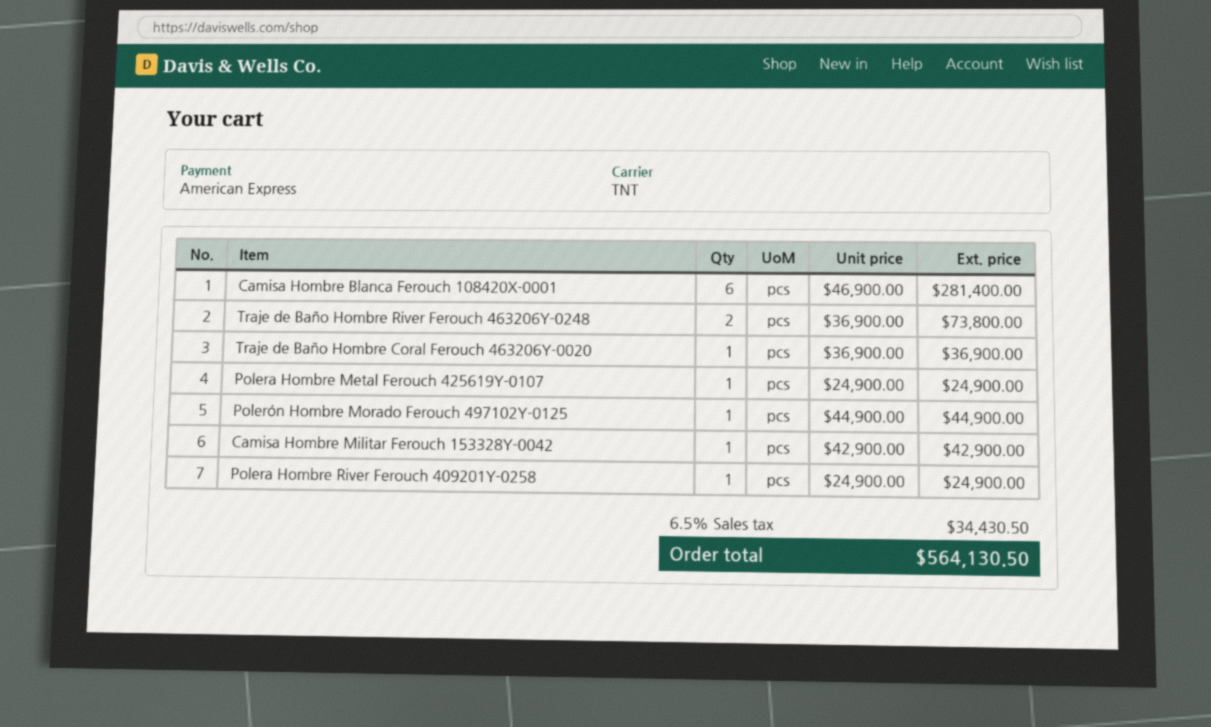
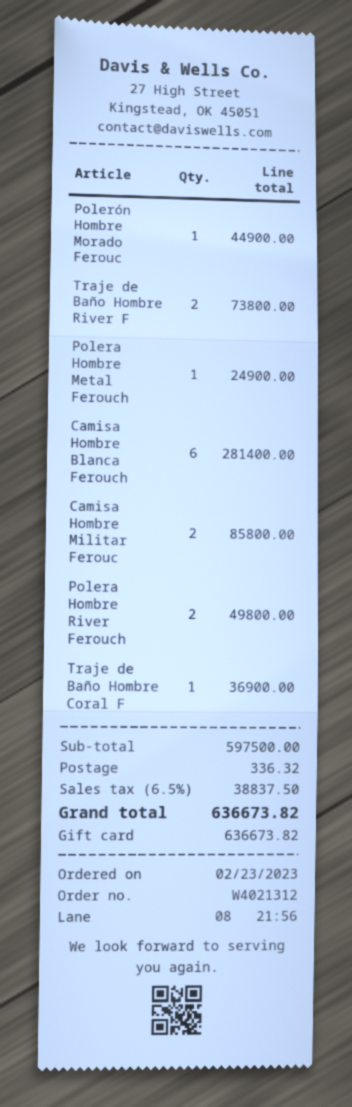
payment method: American Express -> gift card
Camisa Hombre Militar Ferouch 153328Y-0042: 1 for 42900.00 -> 2 for 85800.00
Polera Hombre River Ferouch 409201Y-0258: 1 for 24900.00 -> 2 for 49800.00
shipping: none -> 336.32
tax: 6.5% = 34430.50 -> 6.5% = 38837.50
total: 564130.50 -> 636673.82

